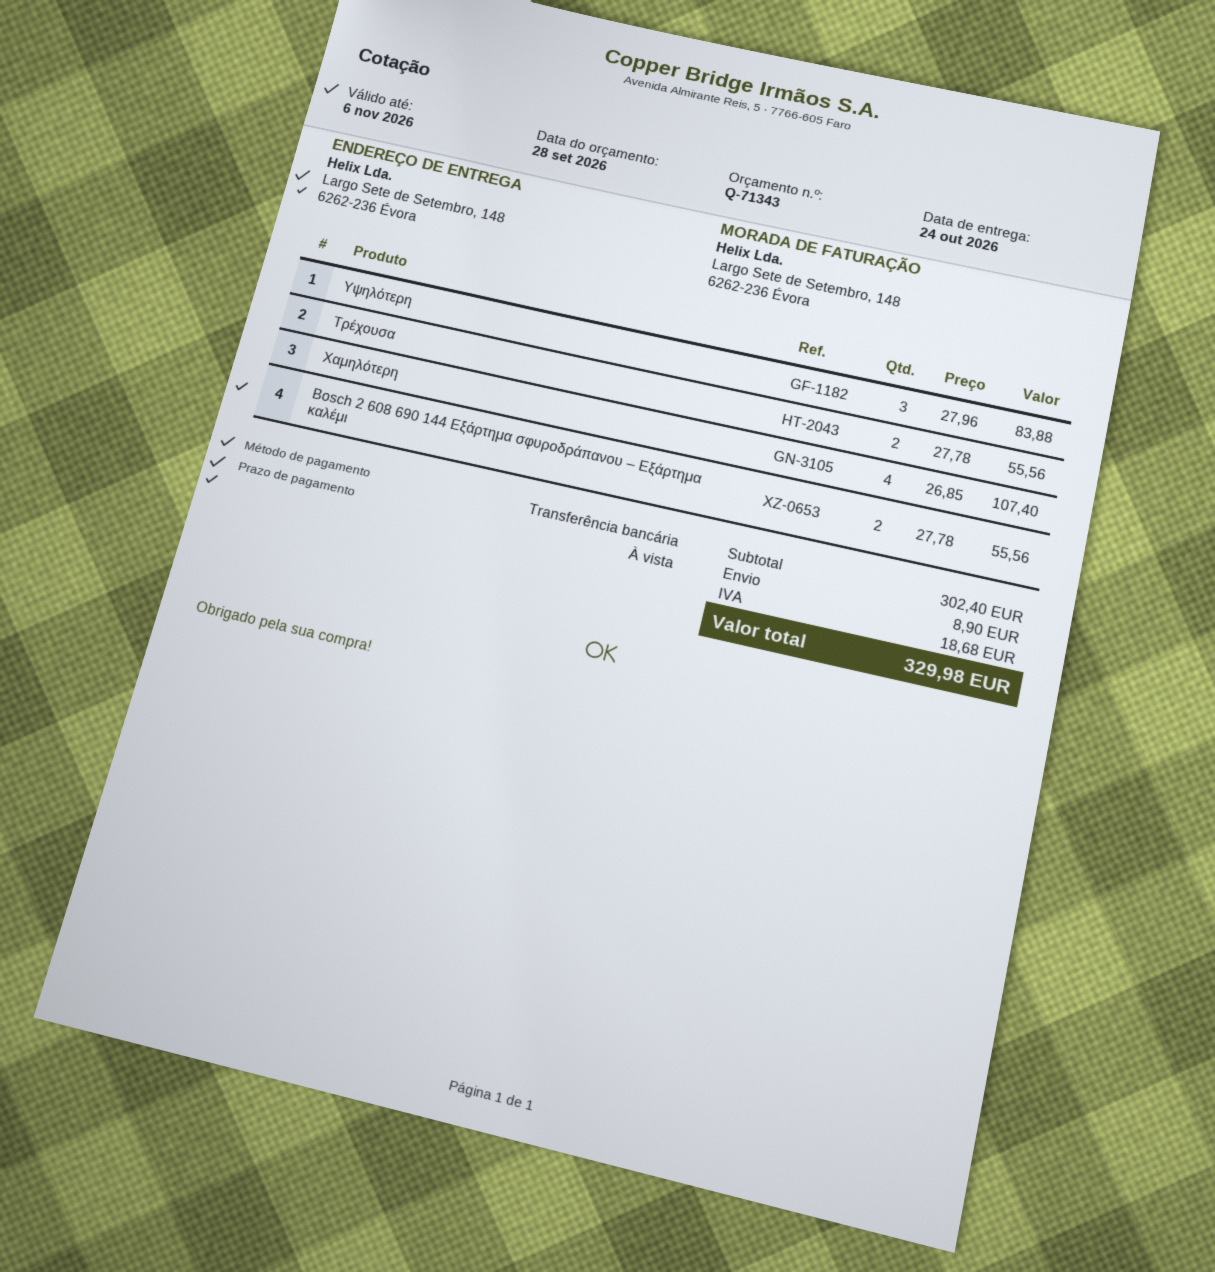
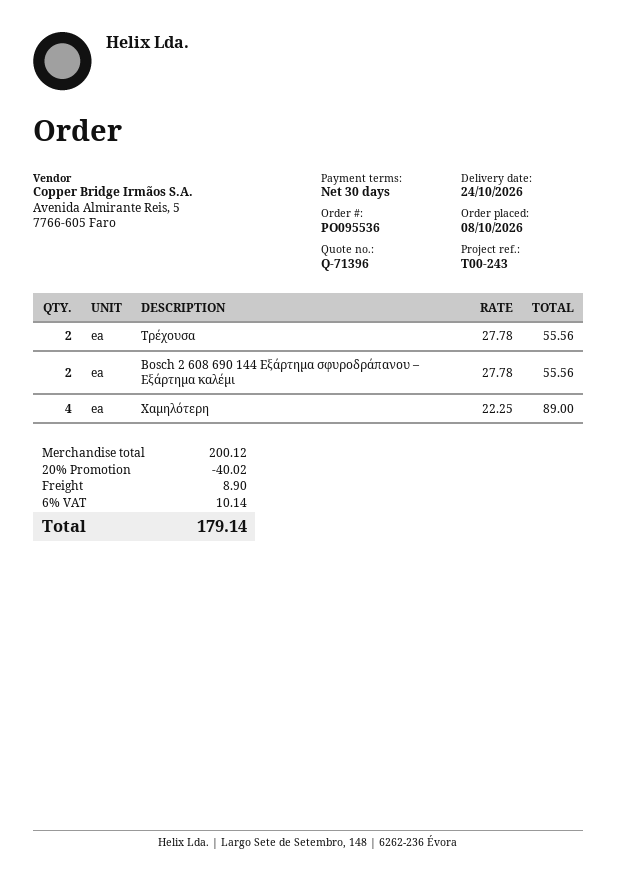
quote number: Q-71343 -> Q-71396
payment terms: on receipt -> 30 days
Υψηλότερη: 3 x 27.96 = 83.88 -> none
Χαμηλότερη: 4 x 26.85 = 107.40 -> 4 x 22.25 = 89.00
subtotal: 302.40 -> 200.12
discount: none -> 20% = 40.02
tax: 18.68 -> 10.14
total: 329.98 -> 179.14

